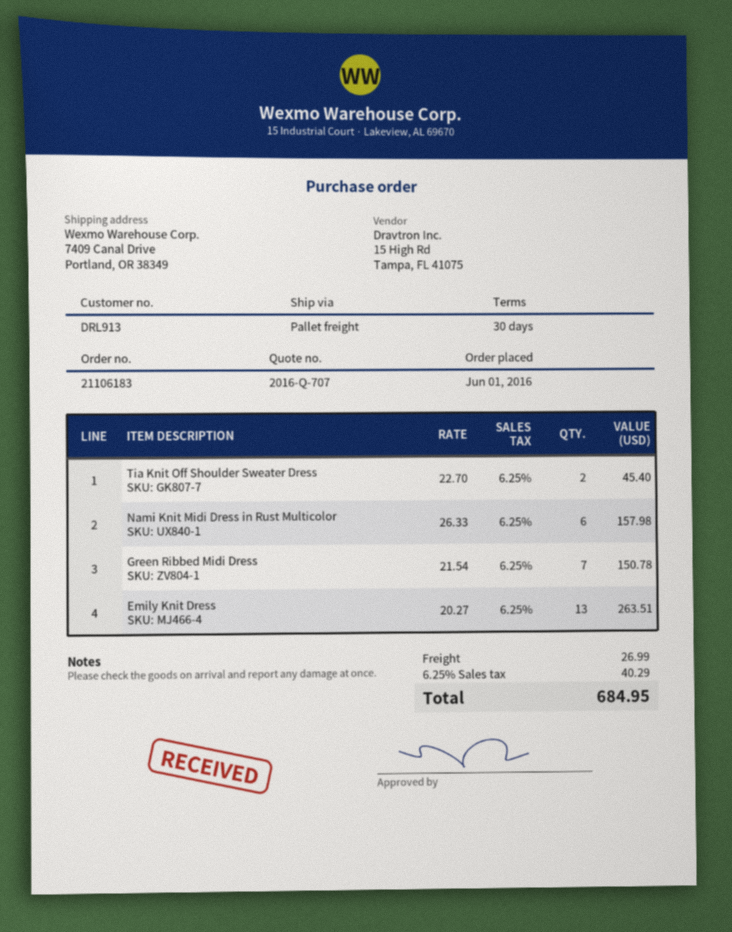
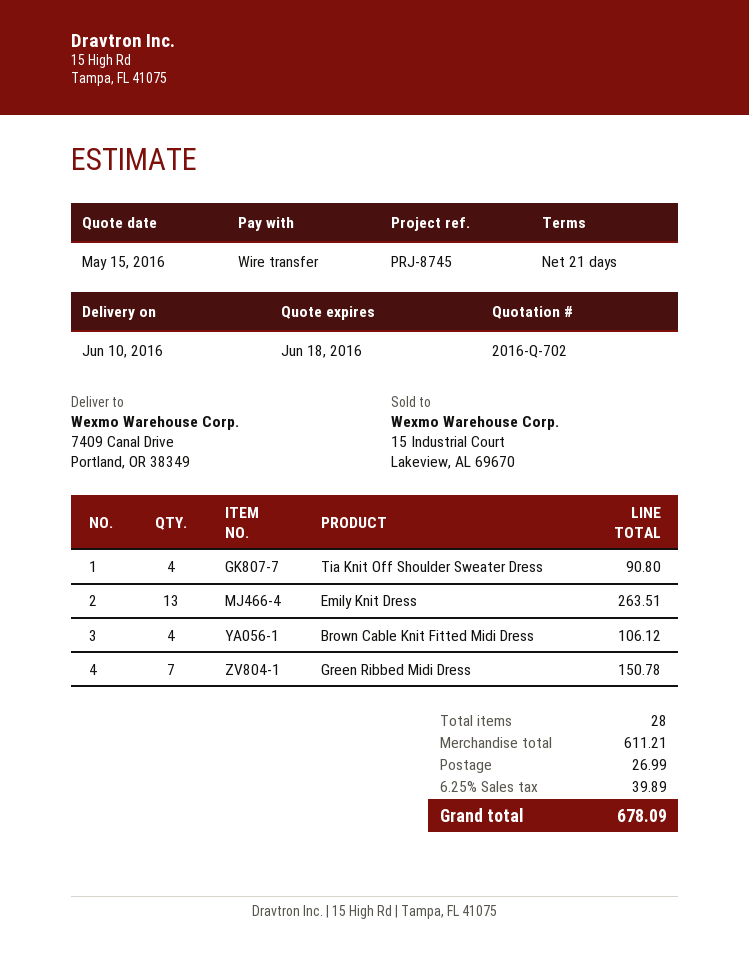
quote number: 2016-Q-707 -> 2016-Q-702
payment terms: 30 days -> 21 days
Tia Knit Off Shoulder Sweater Dress: 2 for 45.40 -> 4 for 90.80
Nami Knit Midi Dress in Rust Multicolor: 6 for 157.98 -> none
Brown Cable Knit Fitted Midi Dress: none -> 4 for 106.12
tax: 6.25% = 40.29 -> 6.25% = 39.89
total: 684.95 -> 678.09

